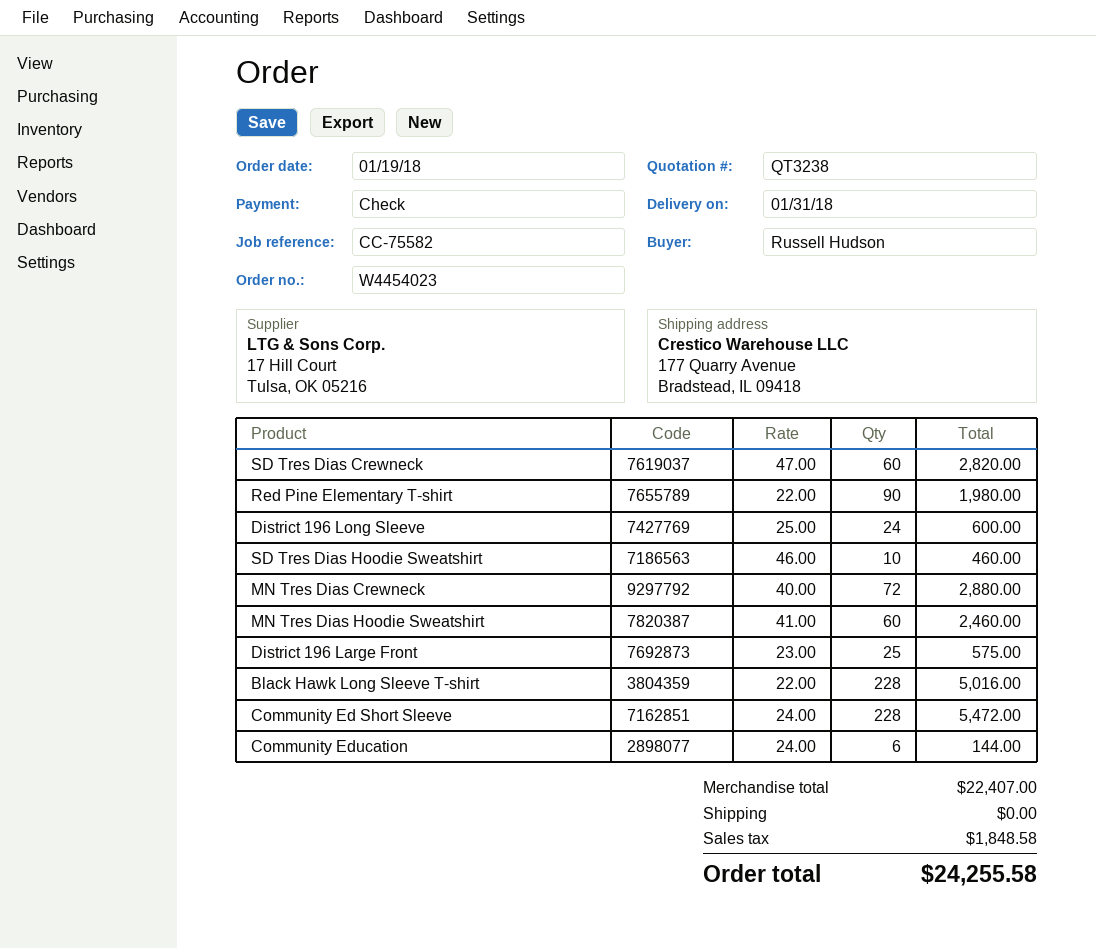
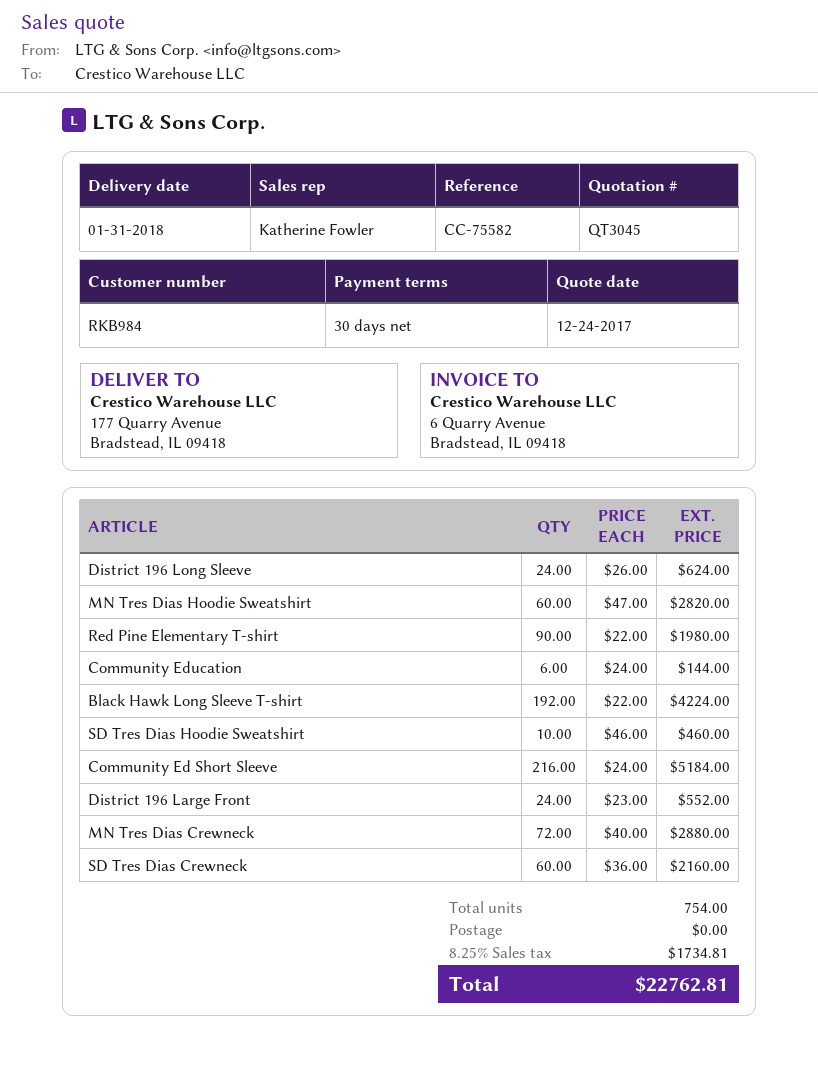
quote number: QT3238 -> QT3045
SD Tres Dias Crewneck: 60 x 47.00 = 2820.00 -> 60 x 36.00 = 2160.00
District 196 Long Sleeve: 24 x 25.00 = 600.00 -> 24 x 26.00 = 624.00
MN Tres Dias Hoodie Sweatshirt: 60 x 41.00 = 2460.00 -> 60 x 47.00 = 2820.00
District 196 Large Front: 25 x 23.00 = 575.00 -> 24 x 23.00 = 552.00
Black Hawk Long Sleeve T-shirt: 228 x 22.00 = 5016.00 -> 192 x 22.00 = 4224.00
Community Ed Short Sleeve: 228 x 24.00 = 5472.00 -> 216 x 24.00 = 5184.00
tax: 1848.58 -> 1734.81
total: 24255.58 -> 22762.81

